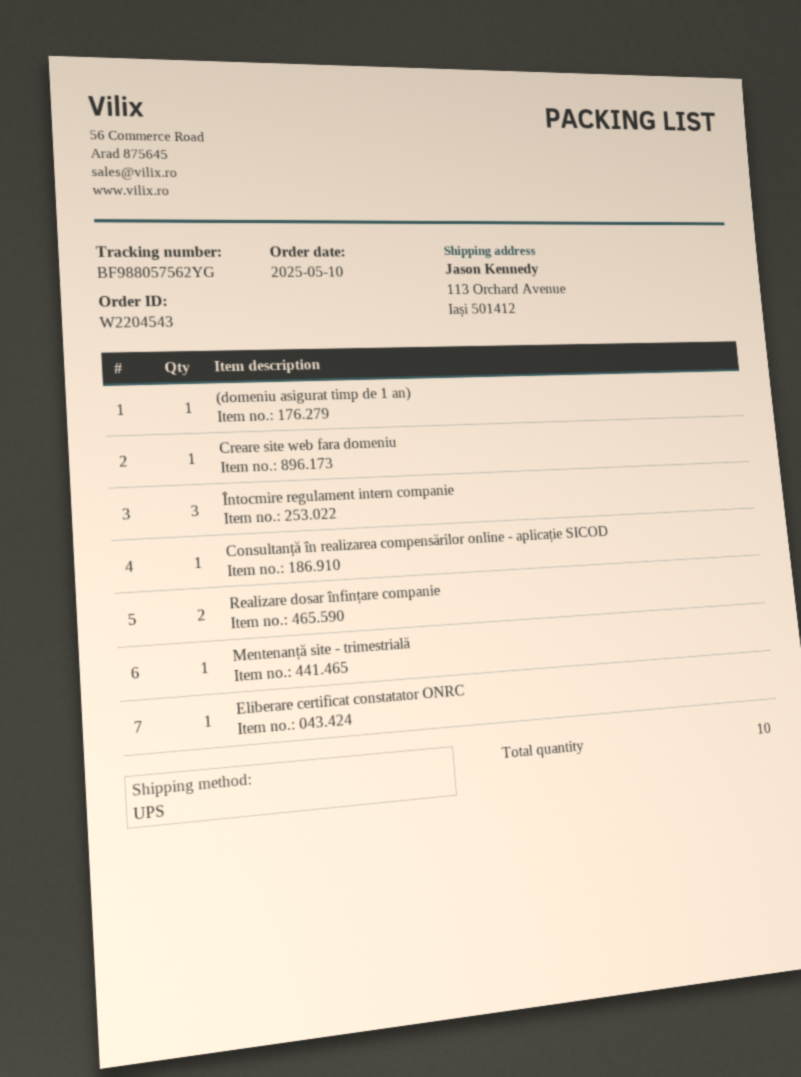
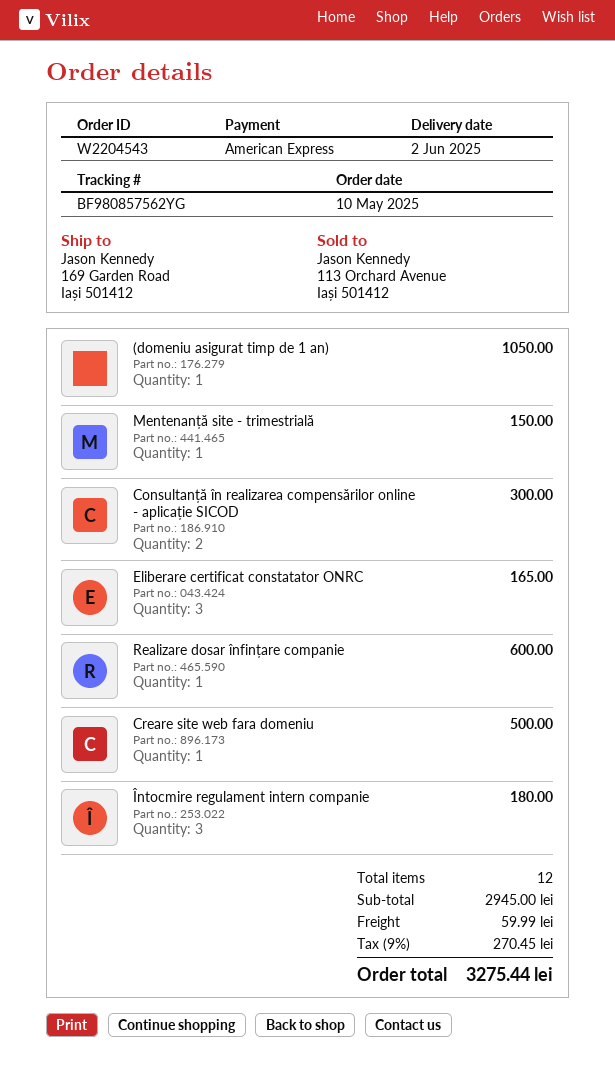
tracking number: BF988057562YG -> BF980857562YG
ship to: 113 Orchard Avenue, Iași 501412 -> 169 Garden Road, Iași 501412
Consultanță în realizarea compensărilor online - aplicație SICOD: 1 -> 2
Realizare dosar înfințare companie: 2 -> 1
Eliberare certificat constatator ONRC: 1 -> 3
total quantity: 10 -> 12

